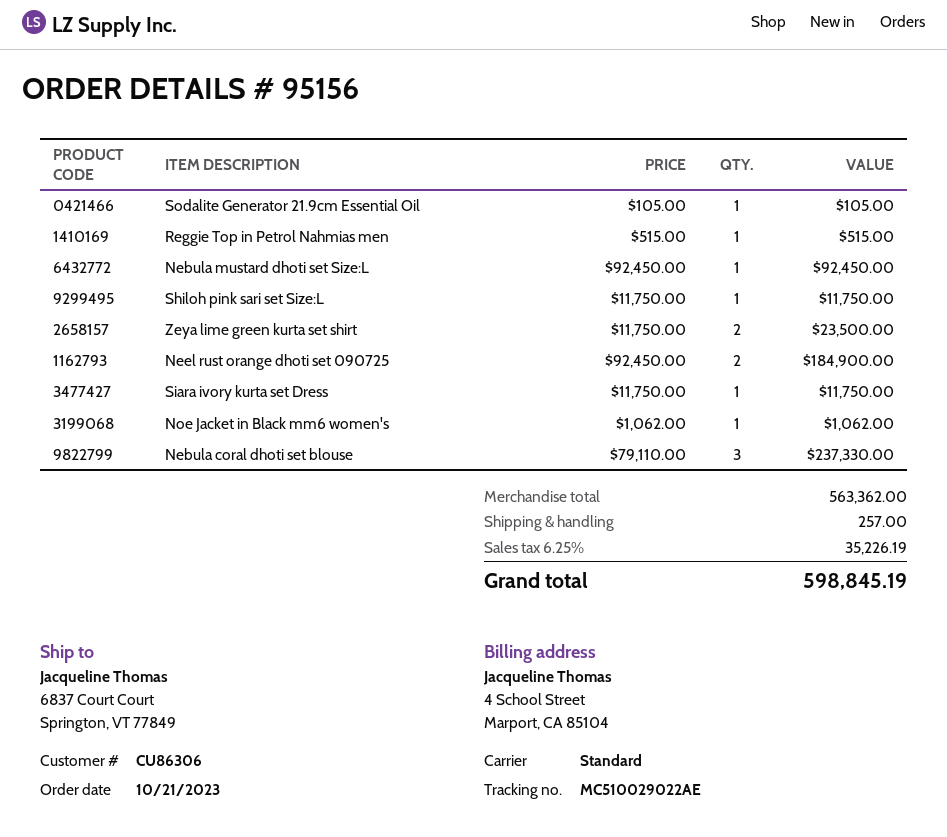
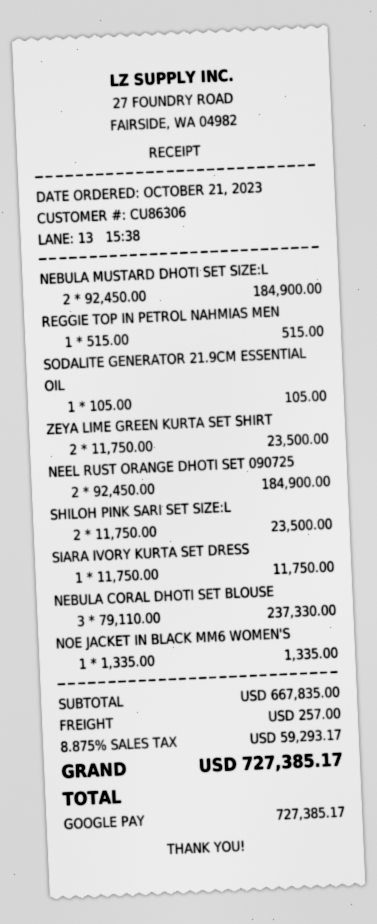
Nebula mustard dhoti set Size:L: 1 x 92450.00 = 92450.00 -> 2 x 92450.00 = 184900.00
Shiloh pink sari set Size:L: 1 x 11750.00 = 11750.00 -> 2 x 11750.00 = 23500.00
Noe Jacket in Black mm6 women's: 1 x 1062.00 = 1062.00 -> 1 x 1335.00 = 1335.00
subtotal: 563362.00 -> 667835.00
tax: 6.25% = 35226.19 -> 8.875% = 59293.17
total: 598845.19 -> 727385.17

